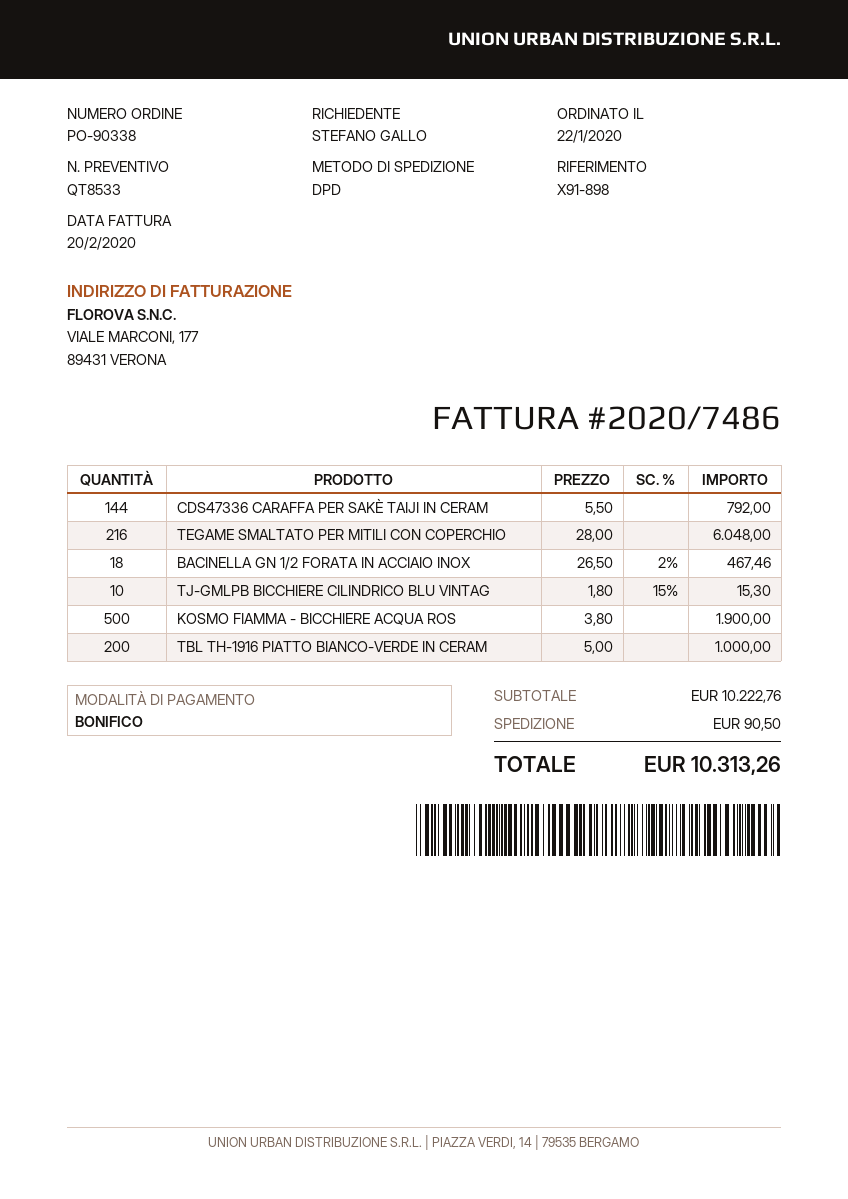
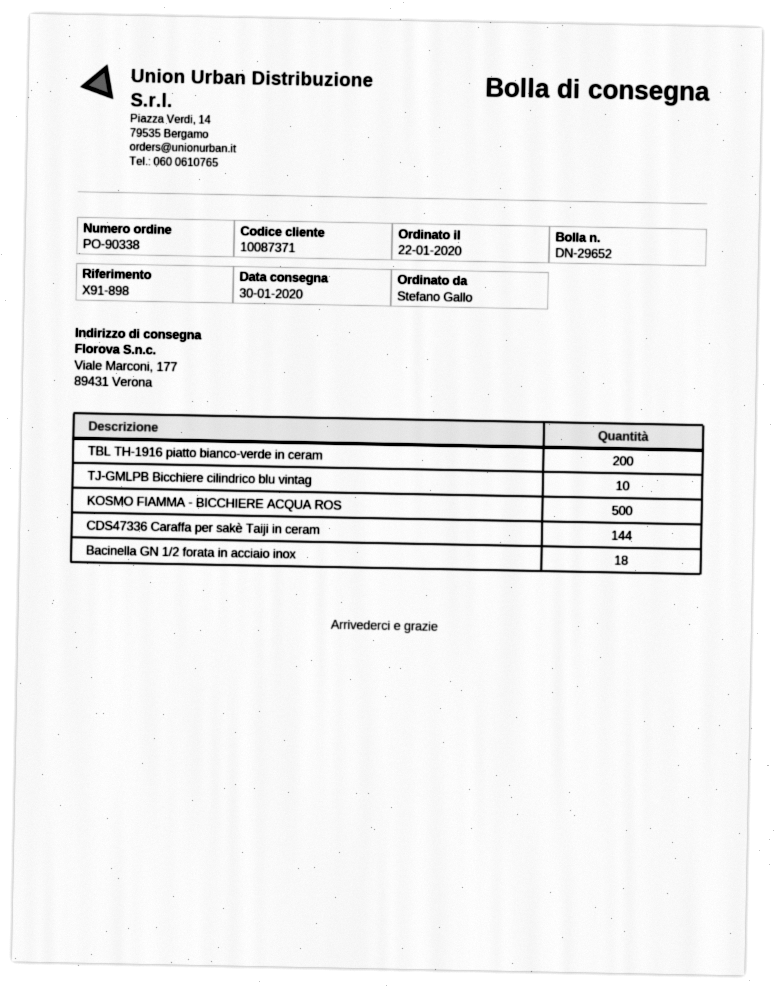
TEGAME SMALTATO PER MITILI CON COPERCHIO: 216 -> none

